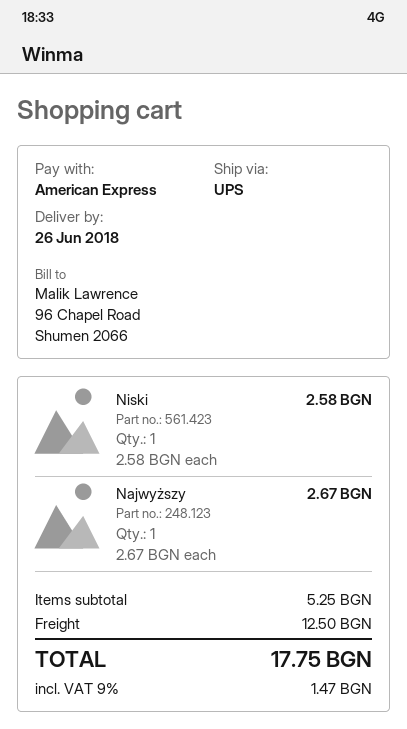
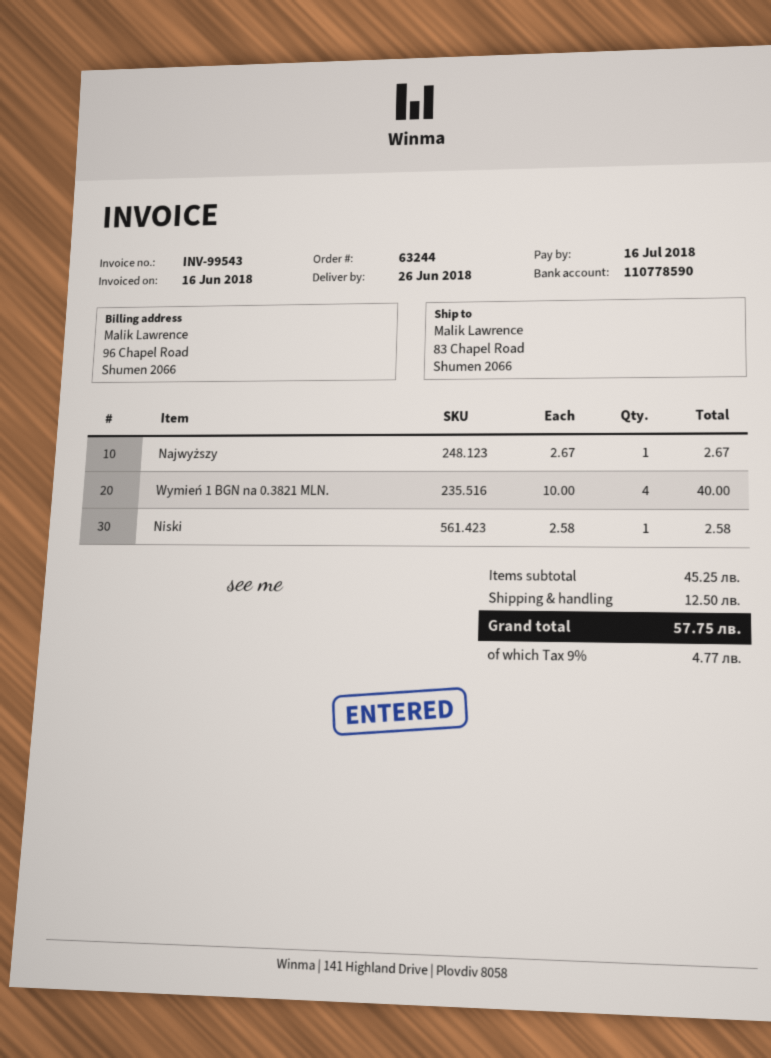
Wymień 1 BGN na 0.3821 MLN.: none -> 4 x 10.00 = 40.00
subtotal: 5.25 -> 45.25
tax: 9% = 1.47 -> 9% = 4.77
total: 17.75 -> 57.75

